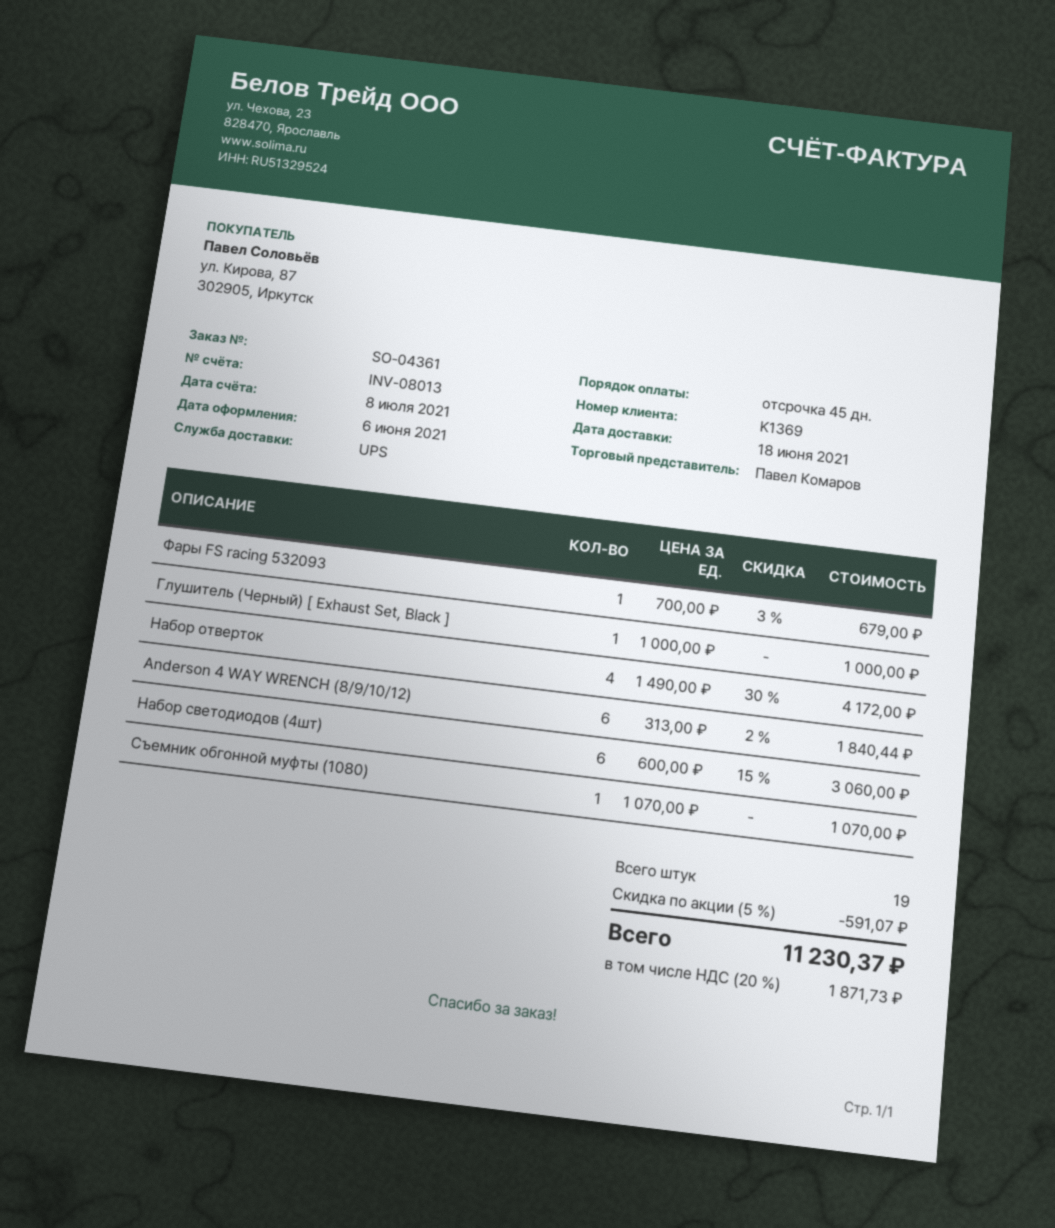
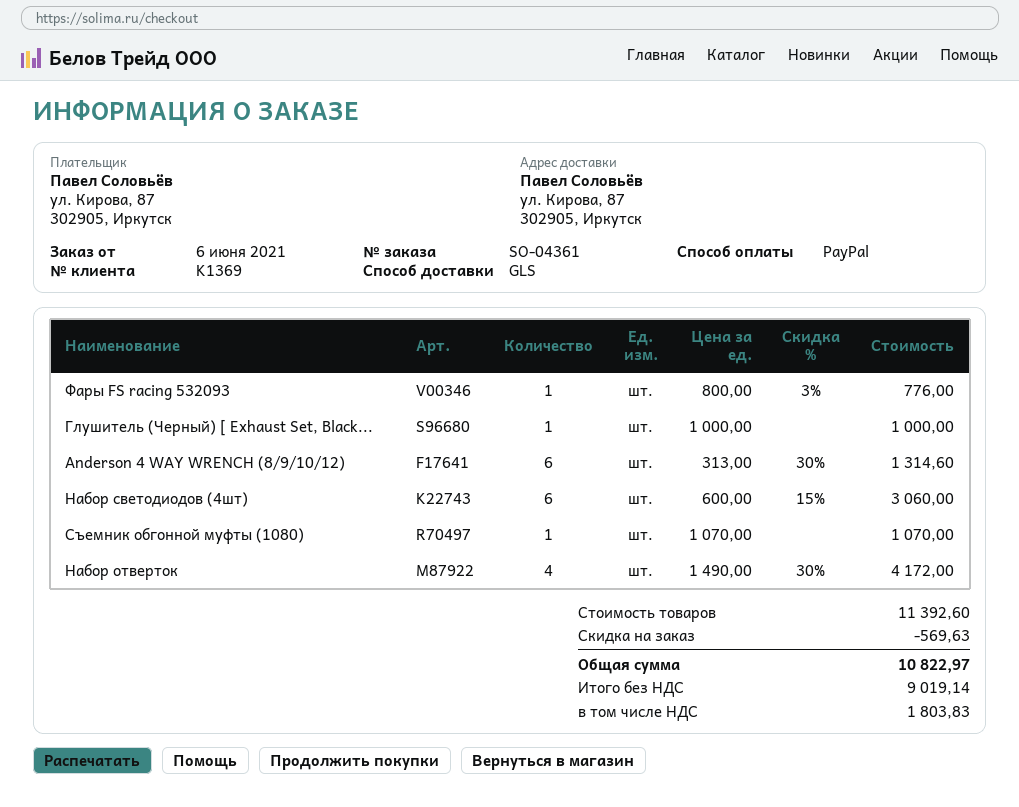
shipping method: UPS -> GLS
Фары FS racing 532093: 1 x 700.00 - 3% = 679.00 -> 1 x 800.00 - 3% = 776.00
Anderson 4 WAY WRENCH (8/9/10/12): 6 x 313.00 - 2% = 1840.44 -> 6 x 313.00 - 30% = 1314.60
discount: 591.07 -> 569.63
tax: 1871.73 -> 1803.83
total: 11230.37 -> 10822.97

